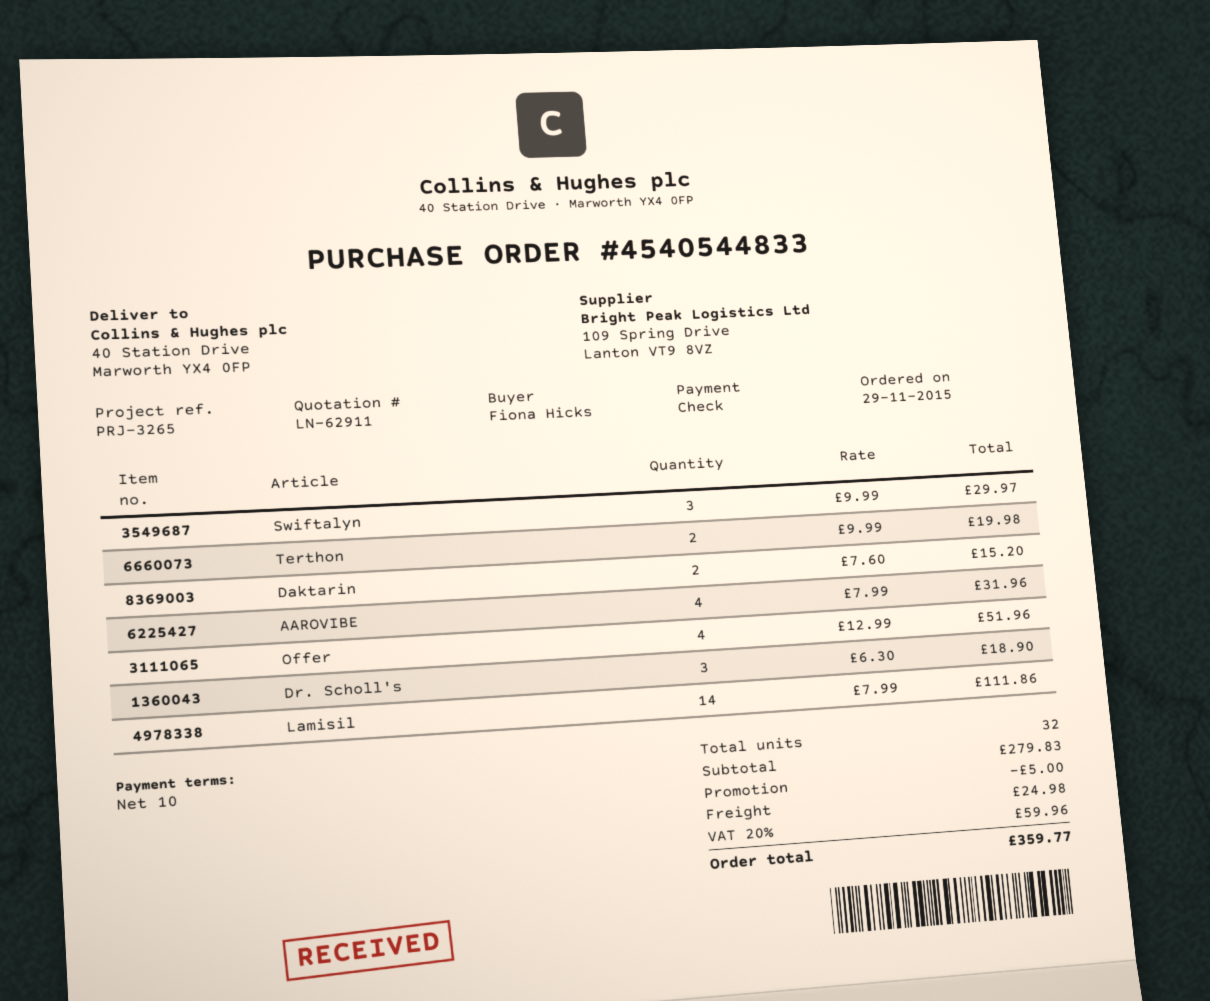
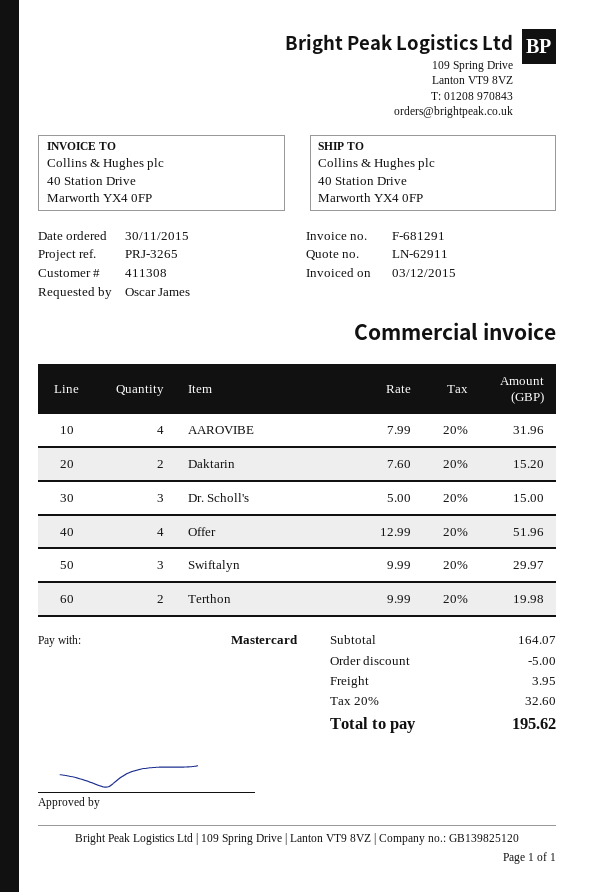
order date: 2015-11-29 -> 2015-11-30
ordered by: Fiona Hicks -> Oscar James
payment method: cheque -> Mastercard
Dr. Scholl's: 3 x 6.30 = 18.90 -> 3 x 5.00 = 15.00
Lamisil: 14 x 7.99 = 111.86 -> none
subtotal: 279.83 -> 164.07
shipping: 24.98 -> 3.95
tax: 20% = 59.96 -> 20% = 32.60
total: 359.77 -> 195.62

